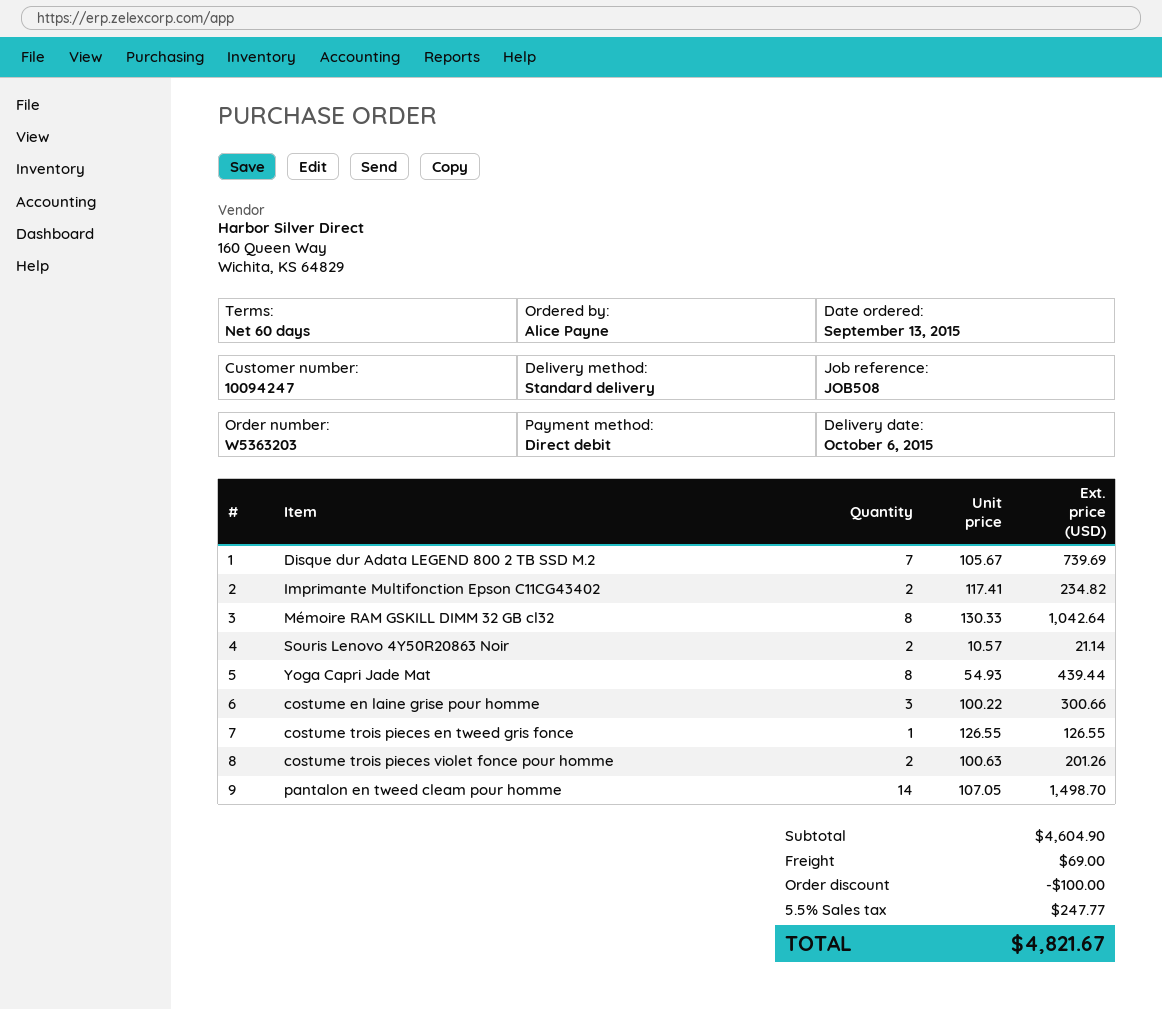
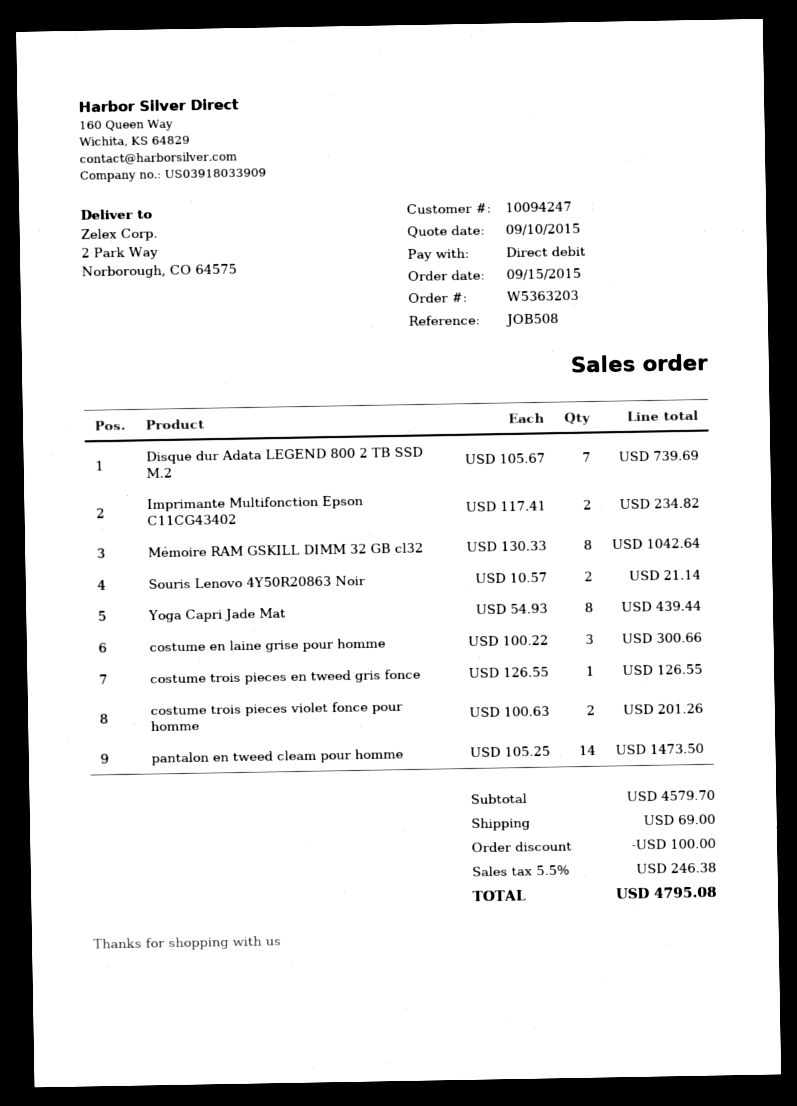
order date: 2015-09-13 -> 2015-09-15
pantalon en tweed cleam pour homme: 14 x 107.05 = 1498.70 -> 14 x 105.25 = 1473.50
subtotal: 4604.90 -> 4579.70
tax: 5.5% = 247.77 -> 5.5% = 246.38
total: 4821.67 -> 4795.08

